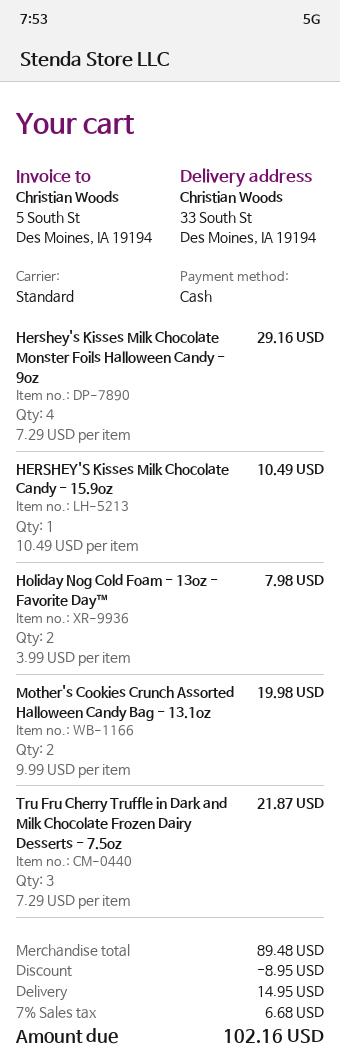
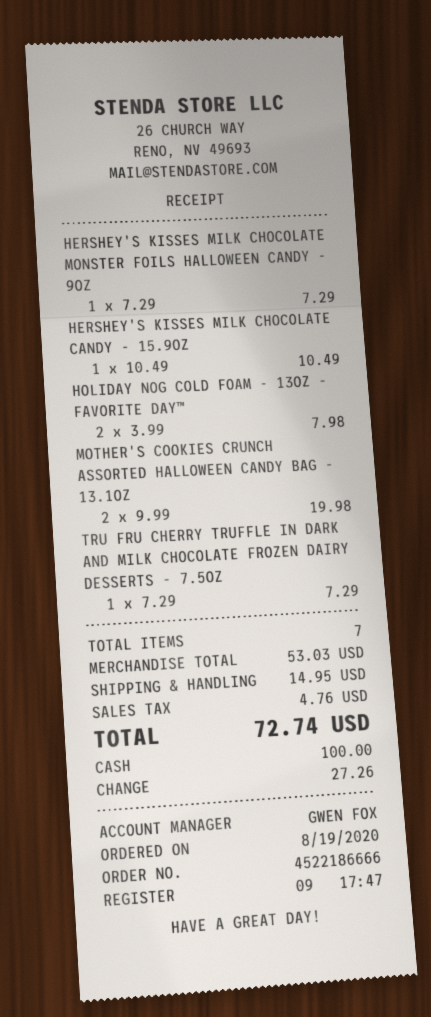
Hershey's Kisses Milk Chocolate Monster Foils Halloween Candy - 9oz: 4 x 7.29 = 29.16 -> 1 x 7.29 = 7.29
Tru Fru Cherry Truffle in Dark and Milk Chocolate Frozen Dairy Desserts - 7.5oz: 3 x 7.29 = 21.87 -> 1 x 7.29 = 7.29
subtotal: 89.48 -> 53.03
discount: 8.95 -> none
tax: 6.68 -> 4.76
total: 102.16 -> 72.74

